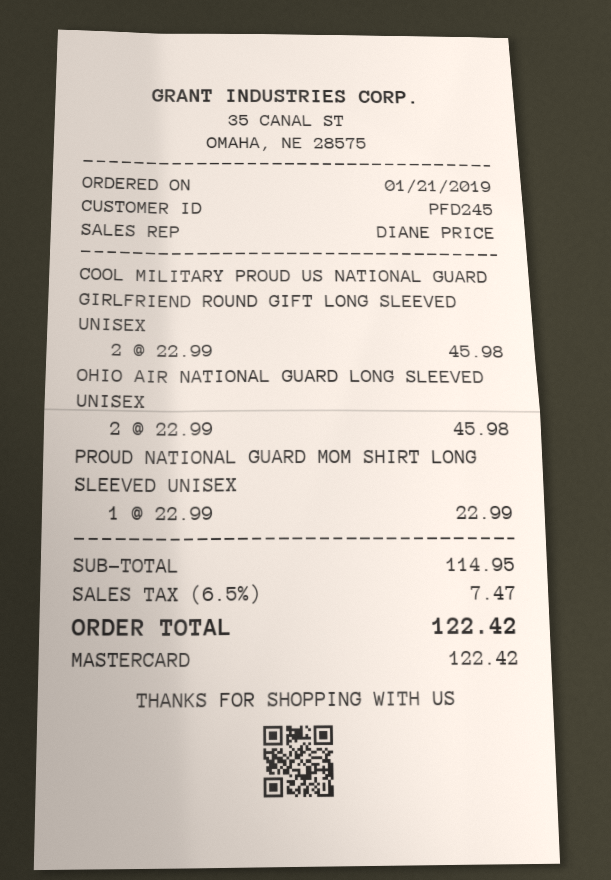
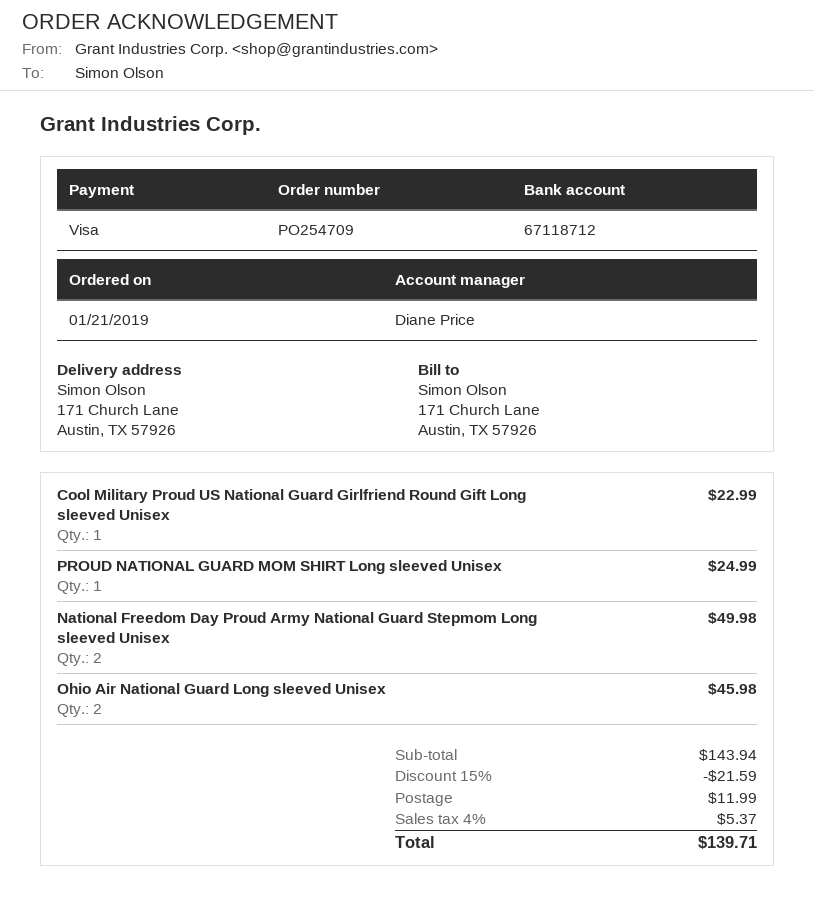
payment method: Mastercard -> Visa
COOL MILITARY PROUD US NATIONAL GUARD GIRLFRIEND ROUND GIFT LONG SLEEVED UNISEX: 2 for 45.98 -> 1 for 22.99
PROUD NATIONAL GUARD MOM SHIRT LONG SLEEVED UNISEX: 1 for 22.99 -> 1 for 24.99
National Freedom Day Proud Army National Guard Stepmom Long sleeved Unisex: none -> 2 for 49.98
subtotal: 114.95 -> 143.94
discount: none -> 15% = 21.59
shipping: none -> 11.99
tax: 6.5% = 7.47 -> 4% = 5.37
total: 122.42 -> 139.71

